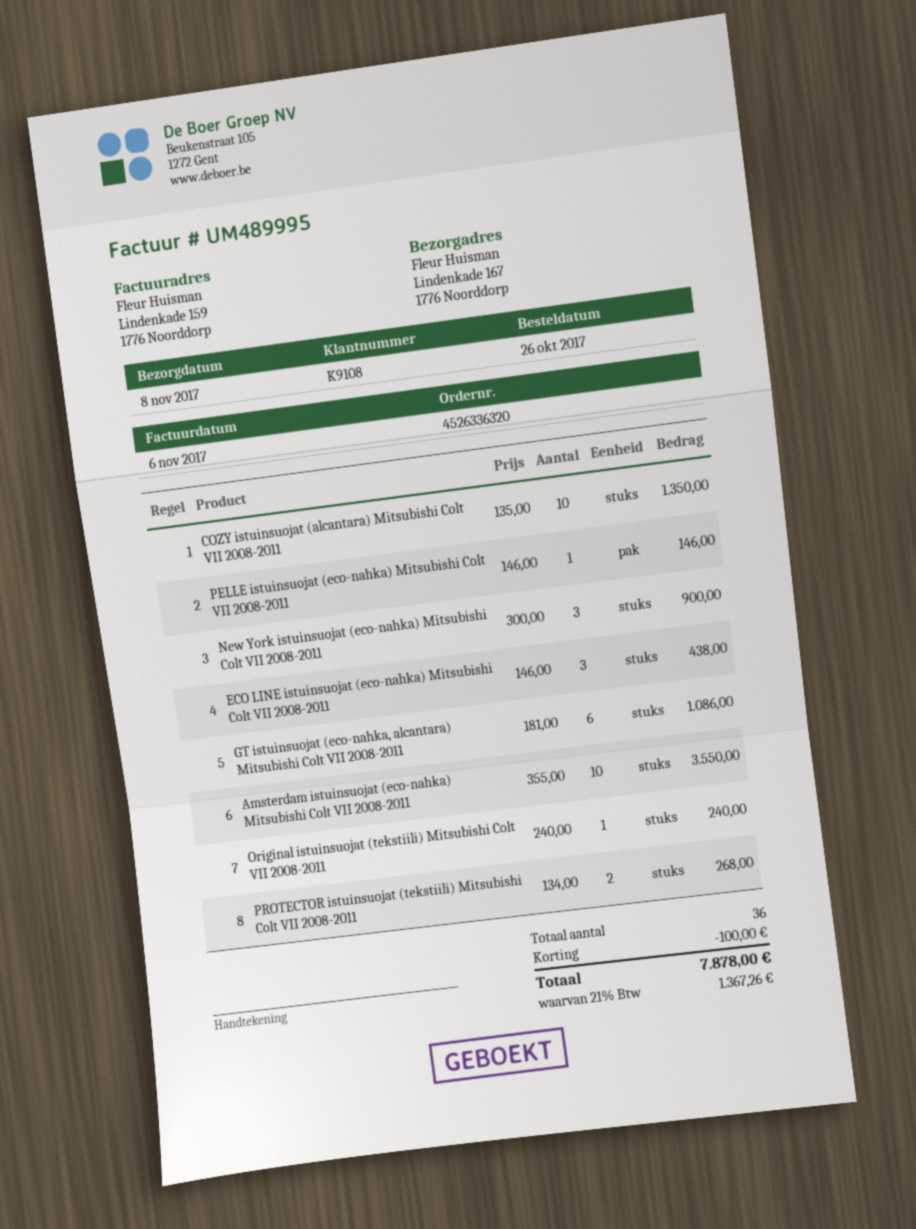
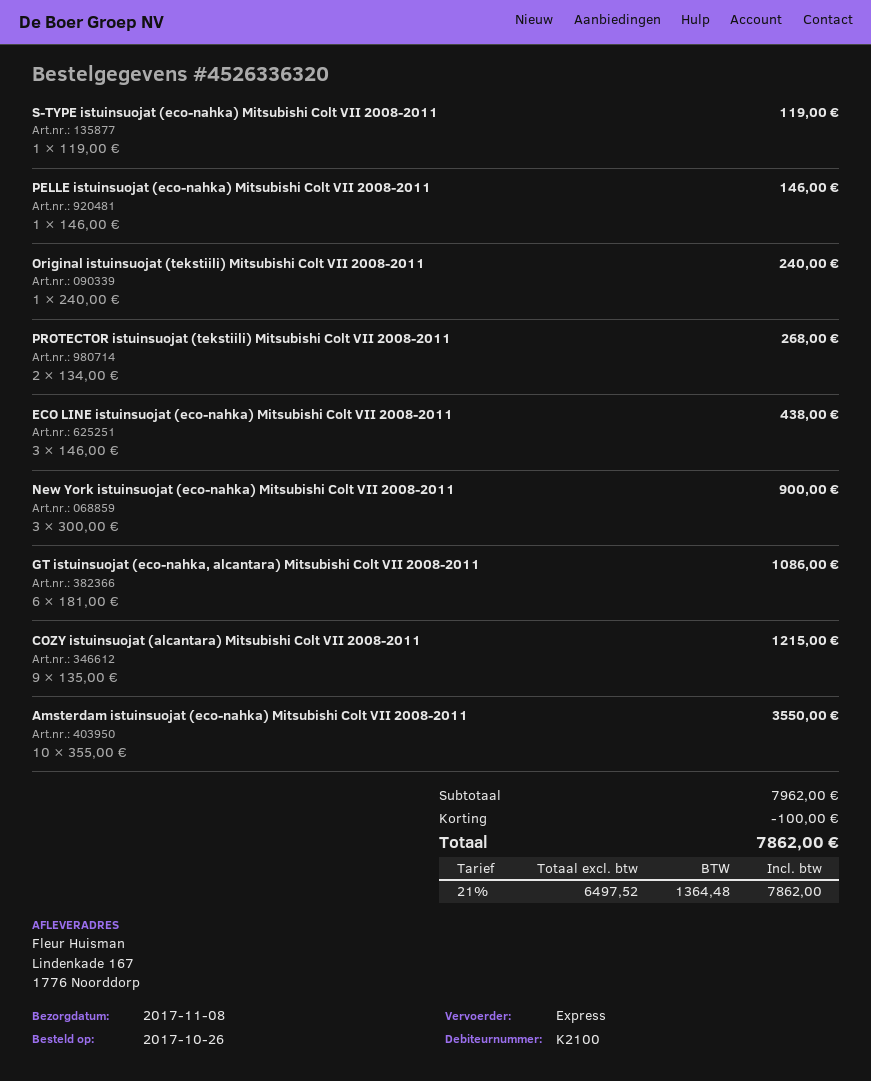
customer number: K9108 -> K2100
COZY istuinsuojat (alcantara) Mitsubishi Colt VII 2008-2011: 10 x 135.00 = 1350.00 -> 9 x 135.00 = 1215.00
S-TYPE istuinsuojat (eco-nahka) Mitsubishi Colt VII 2008-2011: none -> 1 x 119.00 = 119.00
tax: 21% = 1367.26 -> 21% = 1364.48
total: 7878.00 -> 7862.00

